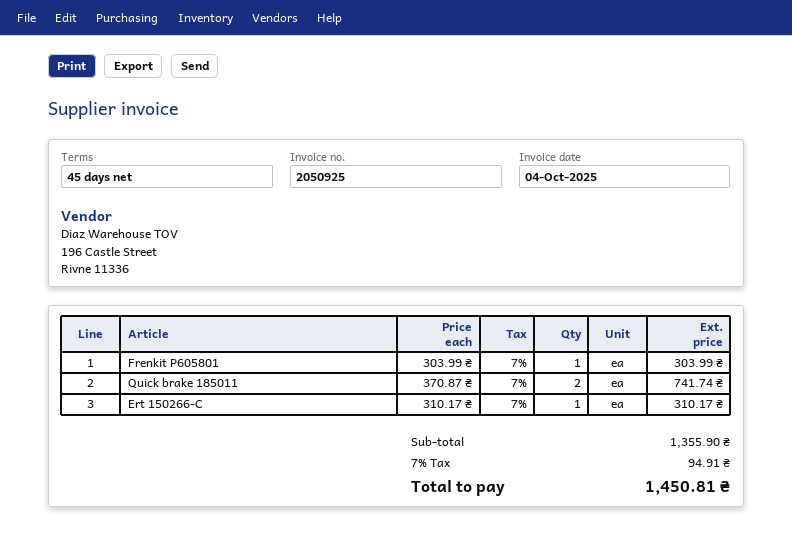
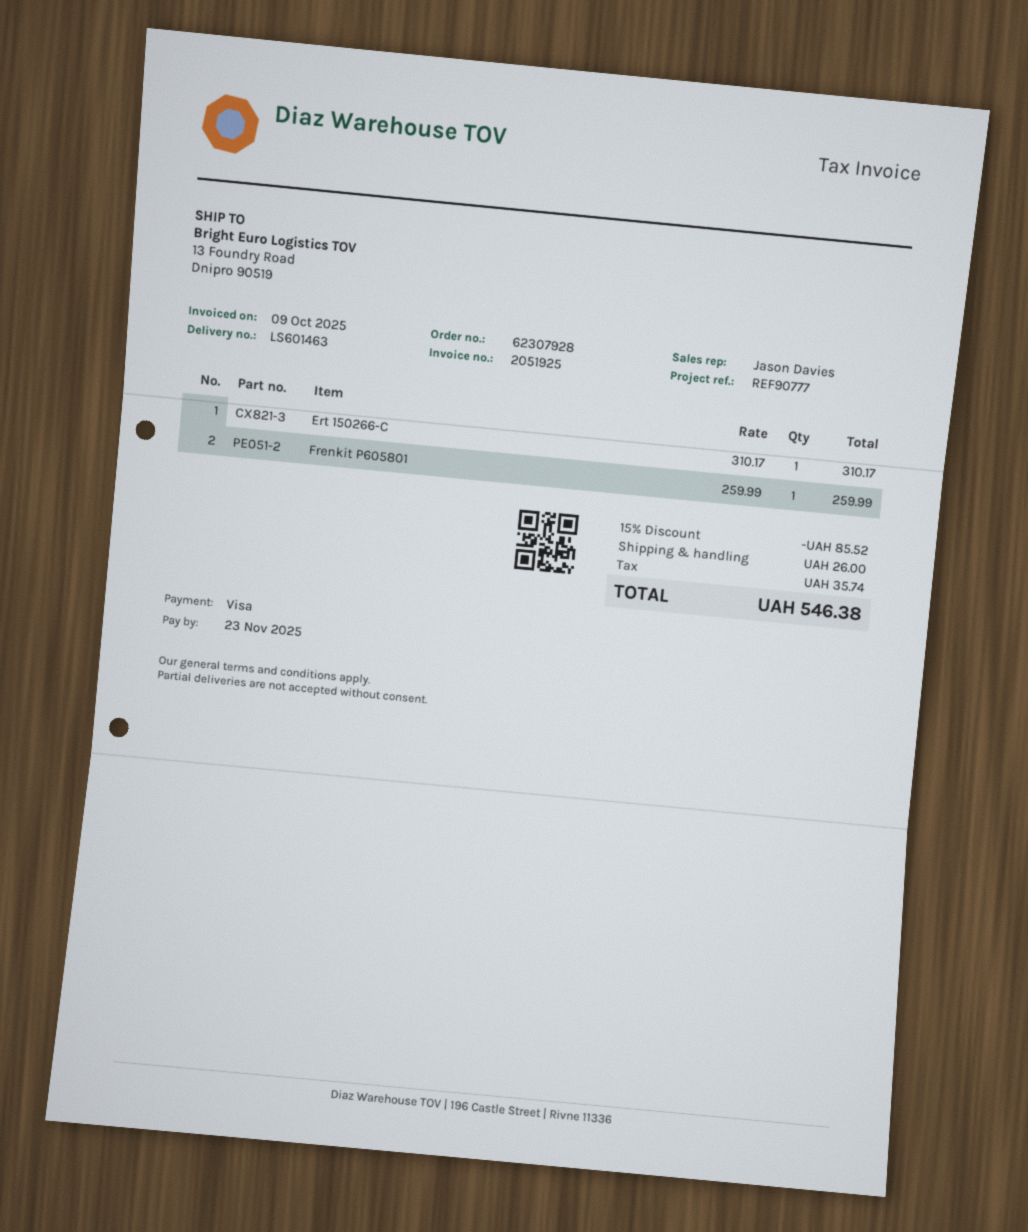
invoice number: 2050925 -> 2051925
invoice date: 2025-10-04 -> 2025-10-09
Frenkit P605801: 1 x 303.99 = 303.99 -> 1 x 259.99 = 259.99
Quick brake 185011: 2 x 370.87 = 741.74 -> none
discount: none -> 15% = 85.52
shipping: none -> 26.00
tax: 94.91 -> 35.74
total: 1450.81 -> 546.38

